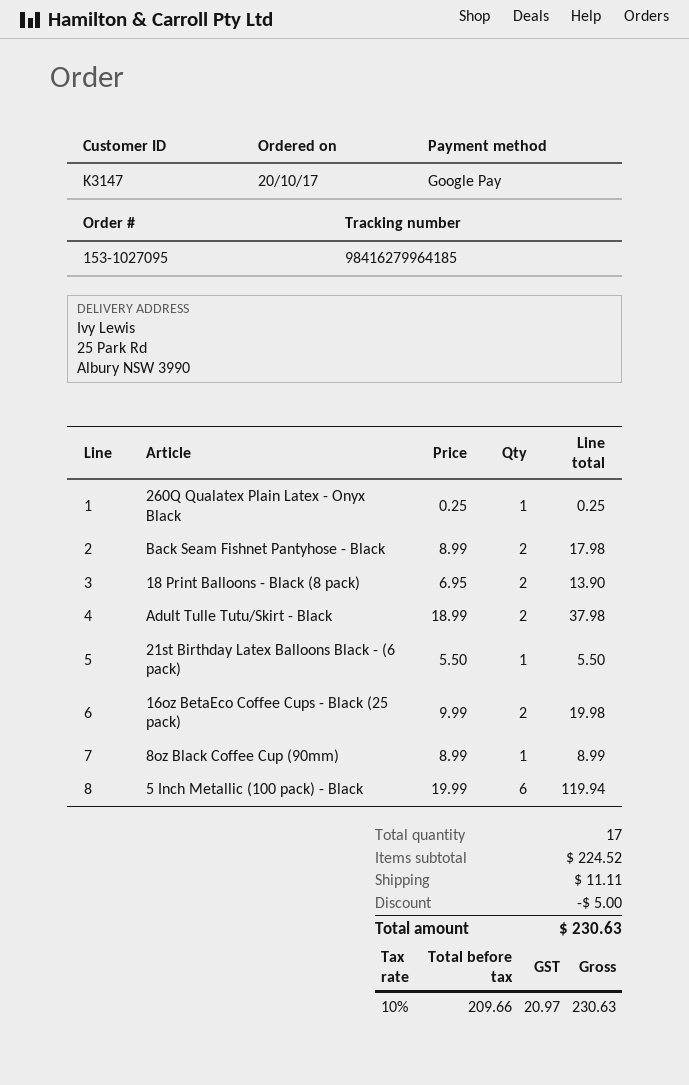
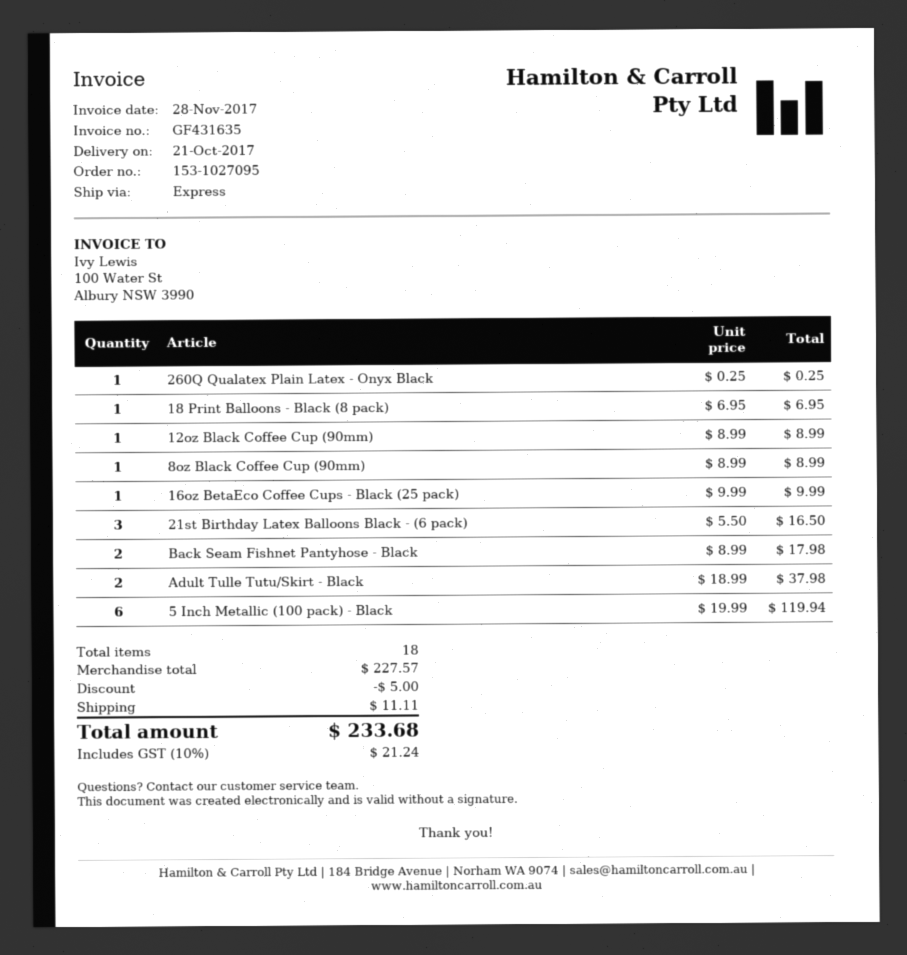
18 Print Balloons - Black (8 pack): 2 x 6.95 = 13.90 -> 1 x 6.95 = 6.95
21st Birthday Latex Balloons Black - (6 pack): 1 x 5.50 = 5.50 -> 3 x 5.50 = 16.50
16oz BetaEco Coffee Cups - Black (25 pack): 2 x 9.99 = 19.98 -> 1 x 9.99 = 9.99
12oz Black Coffee Cup (90mm): none -> 1 x 8.99 = 8.99
total quantity: 17 -> 18
subtotal: 224.52 -> 227.57
tax: 10% = 20.97 -> 10% = 21.24
total: 230.63 -> 233.68

